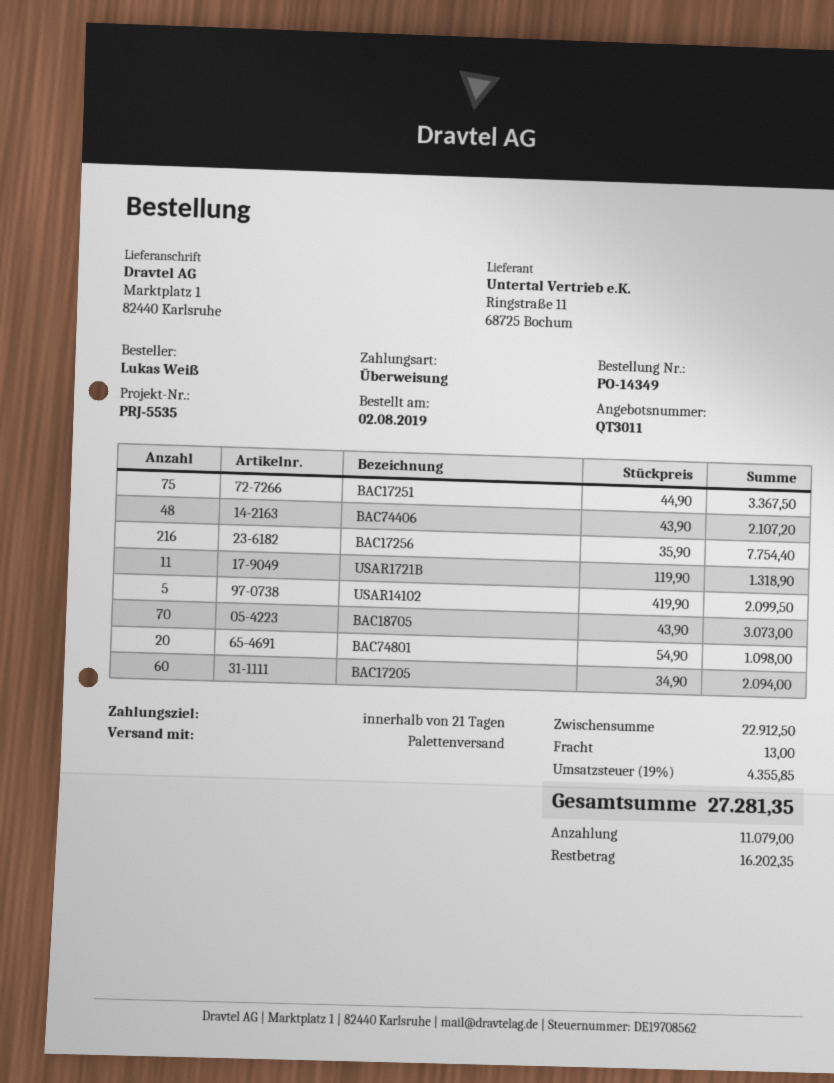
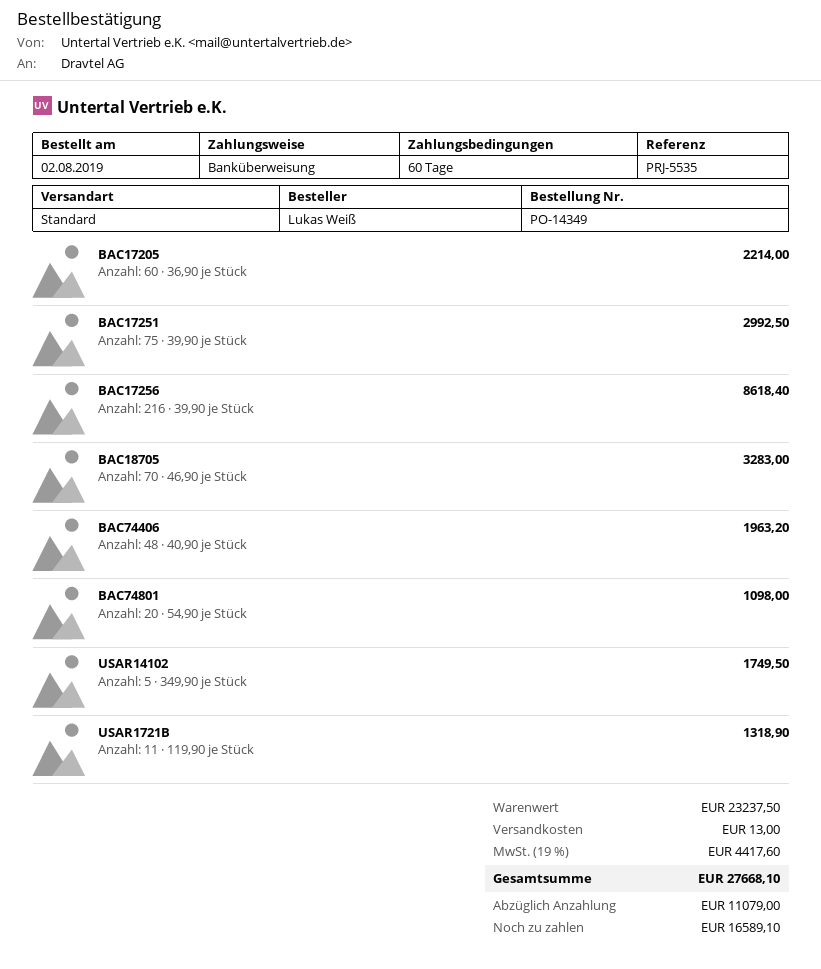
payment terms: 21 days -> 60 days
shipping method: pallet freight -> standard
BAC17251: 75 x 44.90 = 3367.50 -> 75 x 39.90 = 2992.50
BAC74406: 48 x 43.90 = 2107.20 -> 48 x 40.90 = 1963.20
BAC17256: 216 x 35.90 = 7754.40 -> 216 x 39.90 = 8618.40
USAR14102: 5 x 419.90 = 2099.50 -> 5 x 349.90 = 1749.50
BAC18705: 70 x 43.90 = 3073.00 -> 70 x 46.90 = 3283.00
BAC17205: 60 x 34.90 = 2094.00 -> 60 x 36.90 = 2214.00
subtotal: 22912.50 -> 23237.50
tax: 19% = 4355.85 -> 19% = 4417.60
total: 27281.35 -> 27668.10
balance: 16202.35 -> 16589.10

